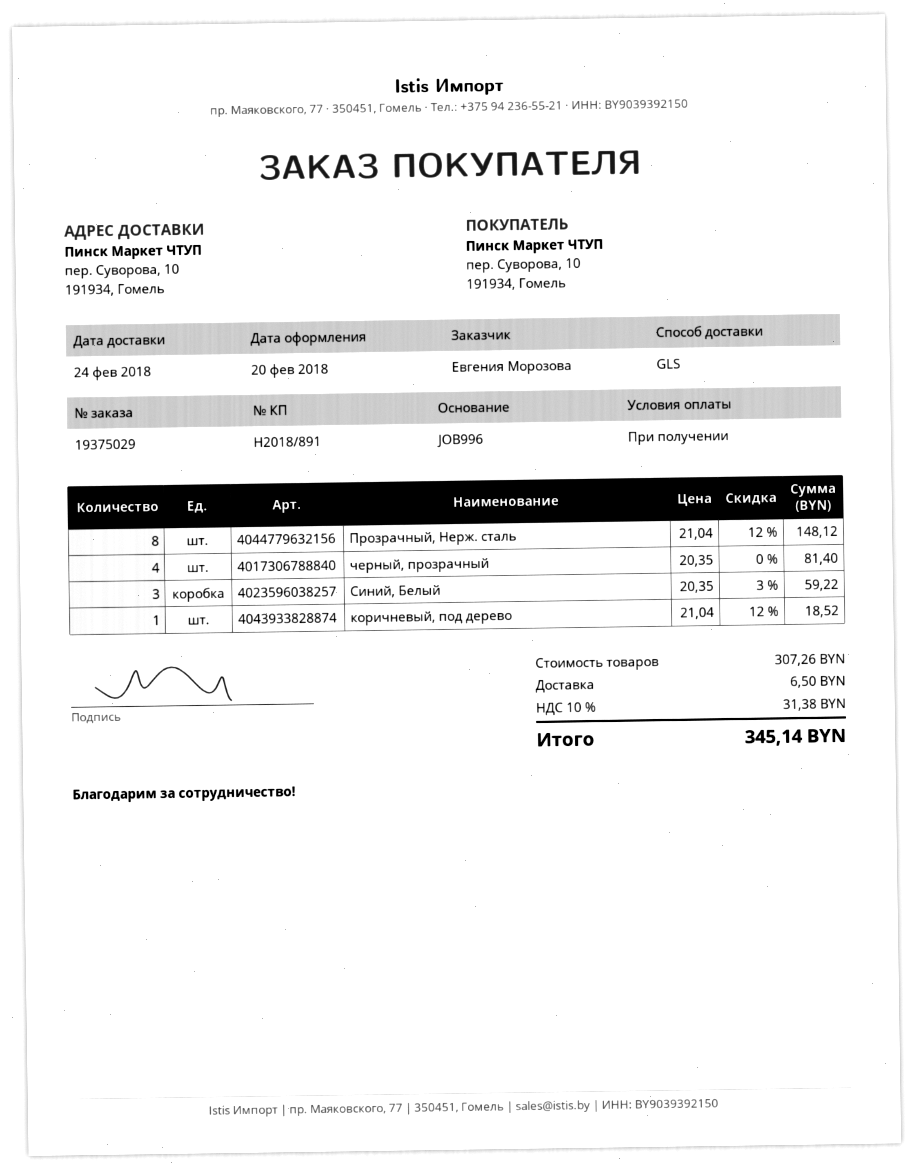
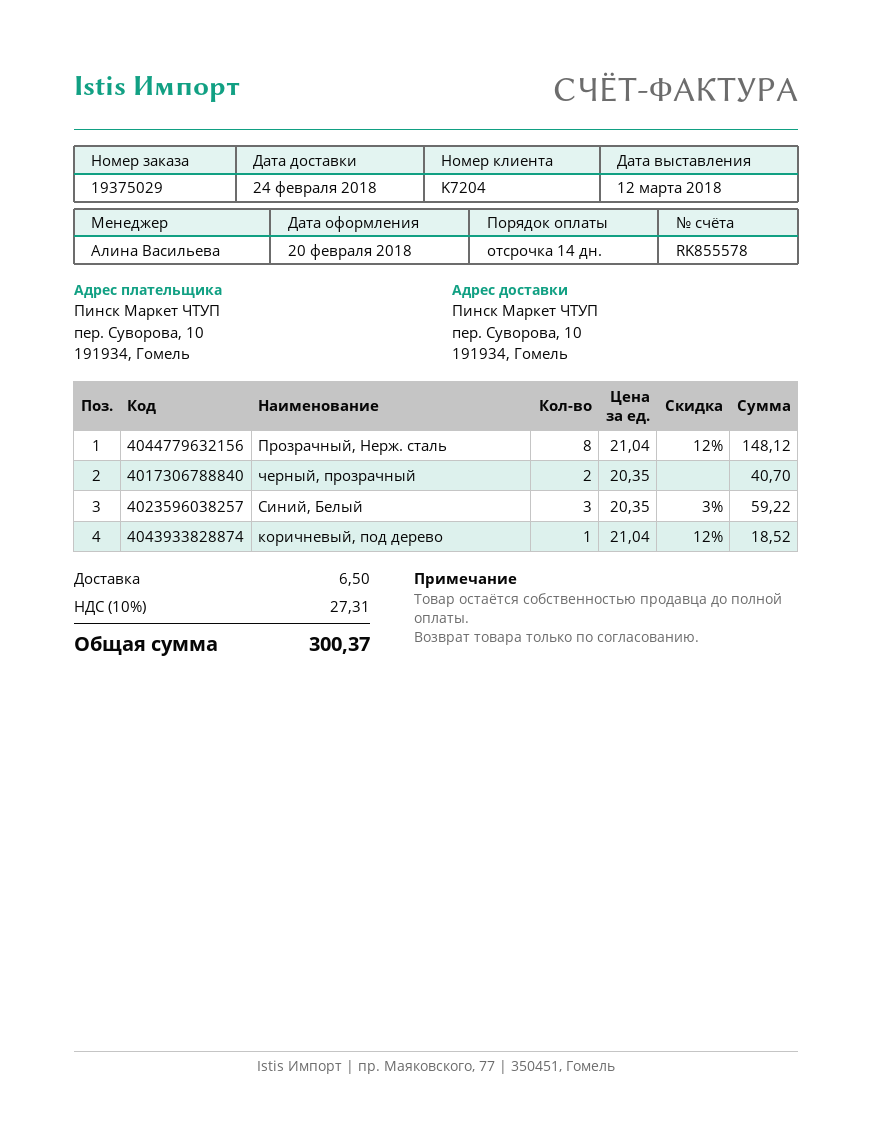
payment terms: on receipt -> 14 days
черный, прозрачный: 4 x 20.35 = 81.40 -> 2 x 20.35 = 40.70
tax: 10% = 31.38 -> 10% = 27.31
total: 345.14 -> 300.37

